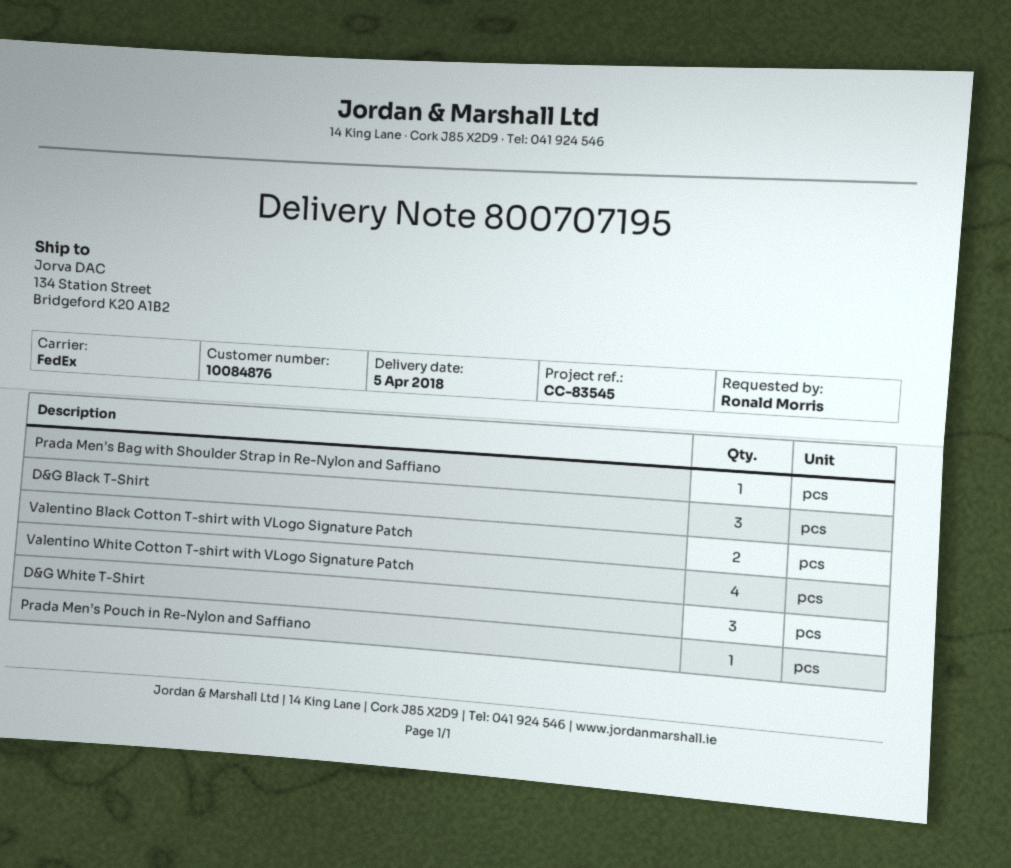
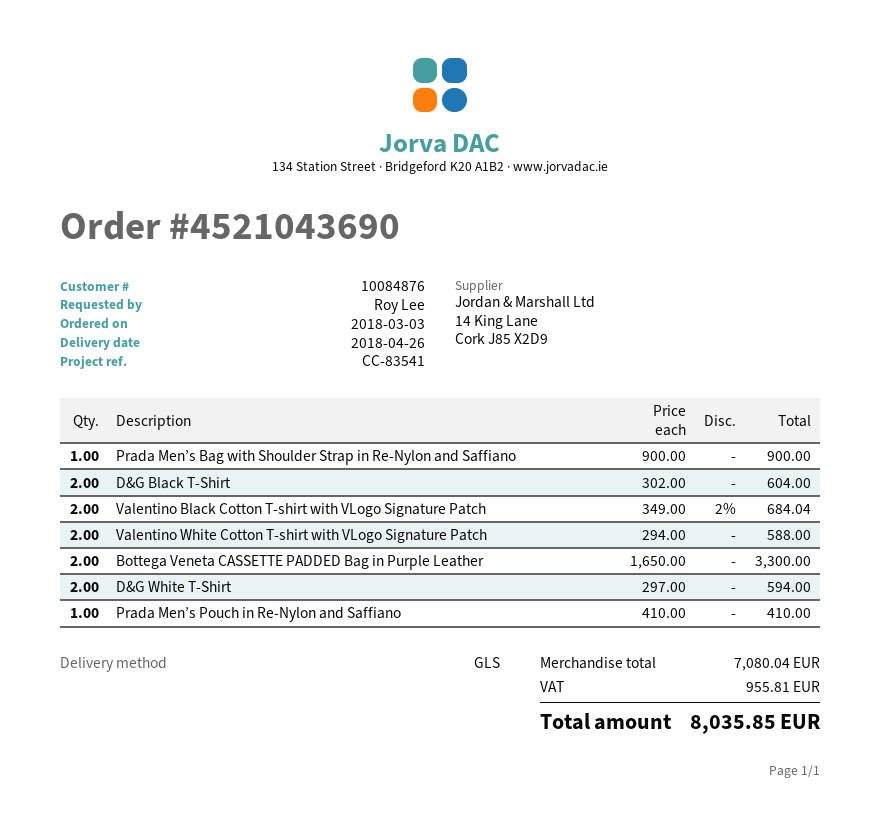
delivery date: 2018-04-05 -> 2018-04-26
reference: CC-83545 -> CC-83541
ordered by: Ronald Morris -> Roy Lee
shipping method: FedEx -> GLS
D&G Black T-Shirt: 3 -> 2
Valentino White Cotton T-shirt with VLogo Signature Patch: 4 -> 2
D&G White T-Shirt: 3 -> 2
Bottega Veneta CASSETTE PADDED Bag in Purple Leather: none -> 2

